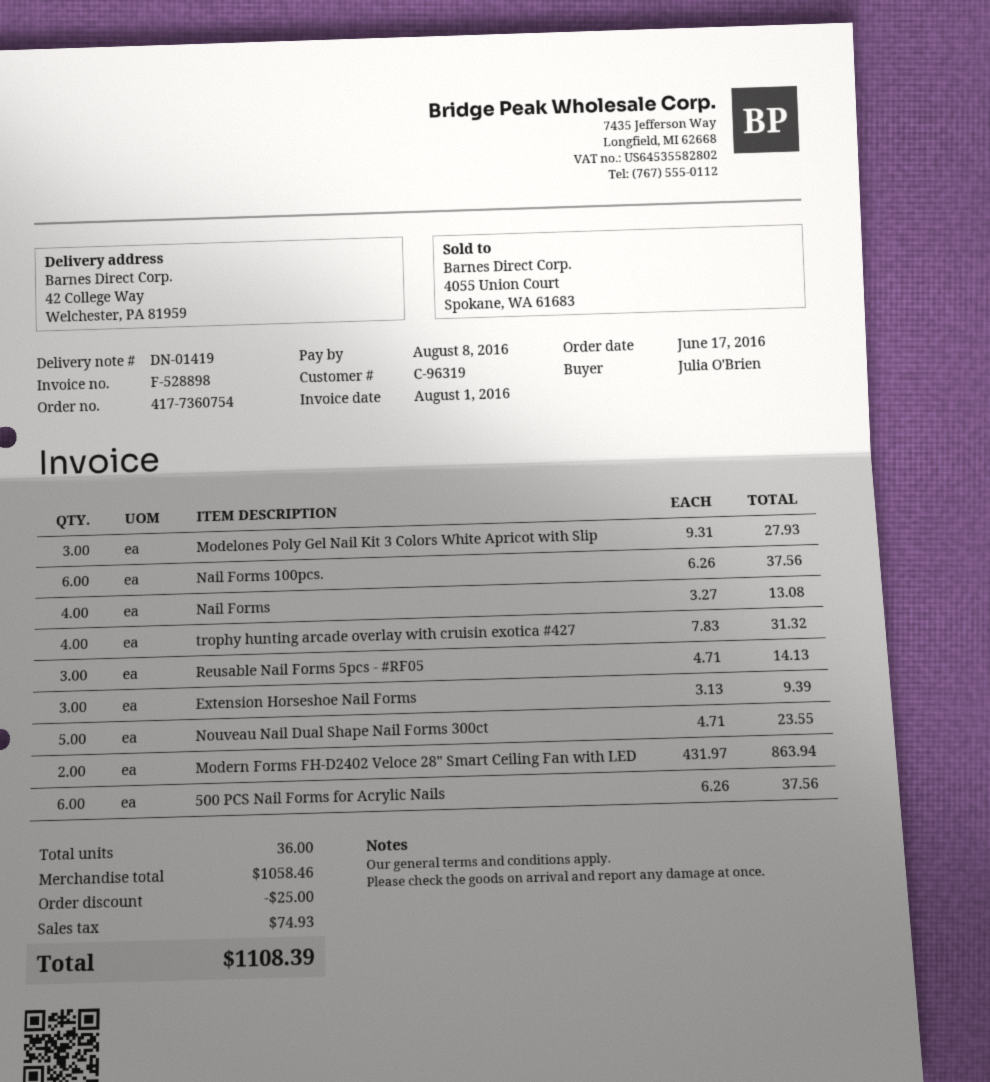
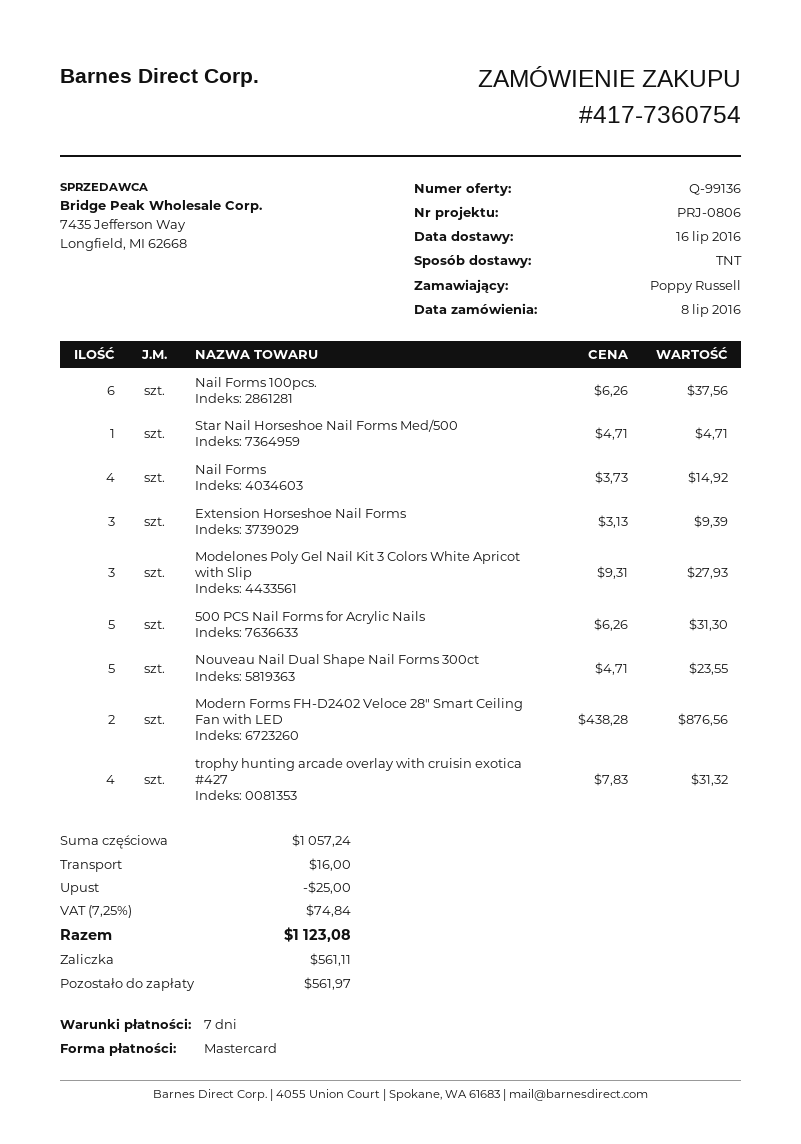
order date: 2016-06-17 -> 2016-07-08
ordered by: Julia O'Brien -> Poppy Russell
Nail Forms: 4 x 3.27 = 13.08 -> 4 x 3.73 = 14.92
Reusable Nail Forms 5pcs - #RF05: 3 x 4.71 = 14.13 -> none
Modern Forms FH-D2402 Veloce 28" Smart Ceiling Fan with LED: 2 x 431.97 = 863.94 -> 2 x 438.28 = 876.56
500 PCS Nail Forms for Acrylic Nails: 6 x 6.26 = 37.56 -> 5 x 6.26 = 31.30
Star Nail Horseshoe Nail Forms Med/500: none -> 1 x 4.71 = 4.71
subtotal: 1058.46 -> 1057.24
shipping: none -> 16.00
tax: 74.93 -> 74.84
total: 1108.39 -> 1123.08

